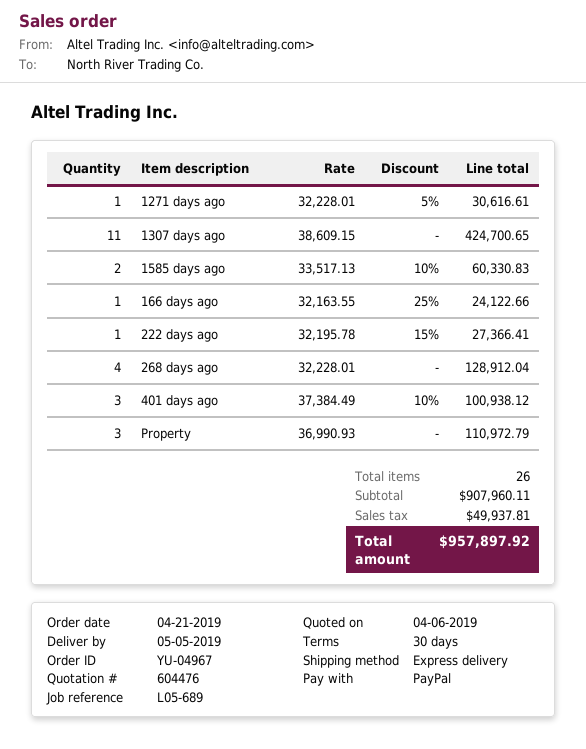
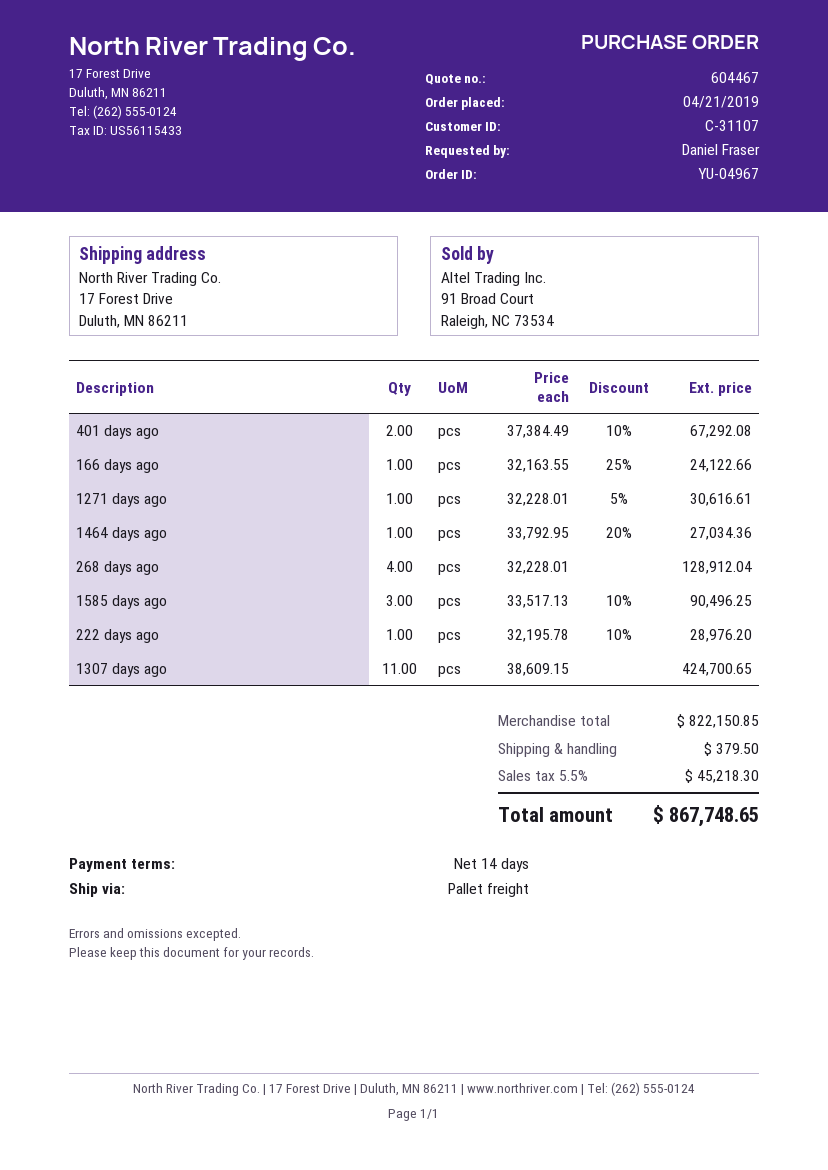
quote number: 604476 -> 604467
payment terms: 30 days -> 14 days
shipping method: express -> pallet freight
1585 days ago: 2 x 33517.13 - 10% = 60330.83 -> 3 x 33517.13 - 10% = 90496.25
222 days ago: 1 x 32195.78 - 15% = 27366.41 -> 1 x 32195.78 - 10% = 28976.20
401 days ago: 3 x 37384.49 - 10% = 100938.12 -> 2 x 37384.49 - 10% = 67292.08
Property: 3 x 36990.93 = 110972.79 -> none
1464 days ago: none -> 1 x 33792.95 - 20% = 27034.36
subtotal: 907960.11 -> 822150.85
shipping: none -> 379.50
tax: 49937.81 -> 45218.30
total: 957897.92 -> 867748.65

